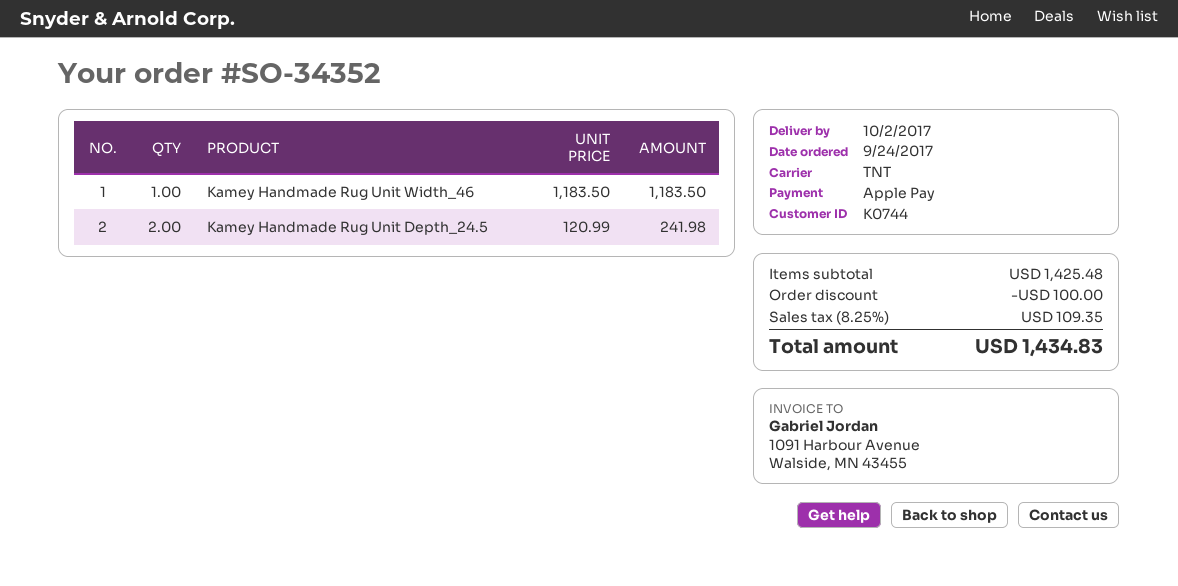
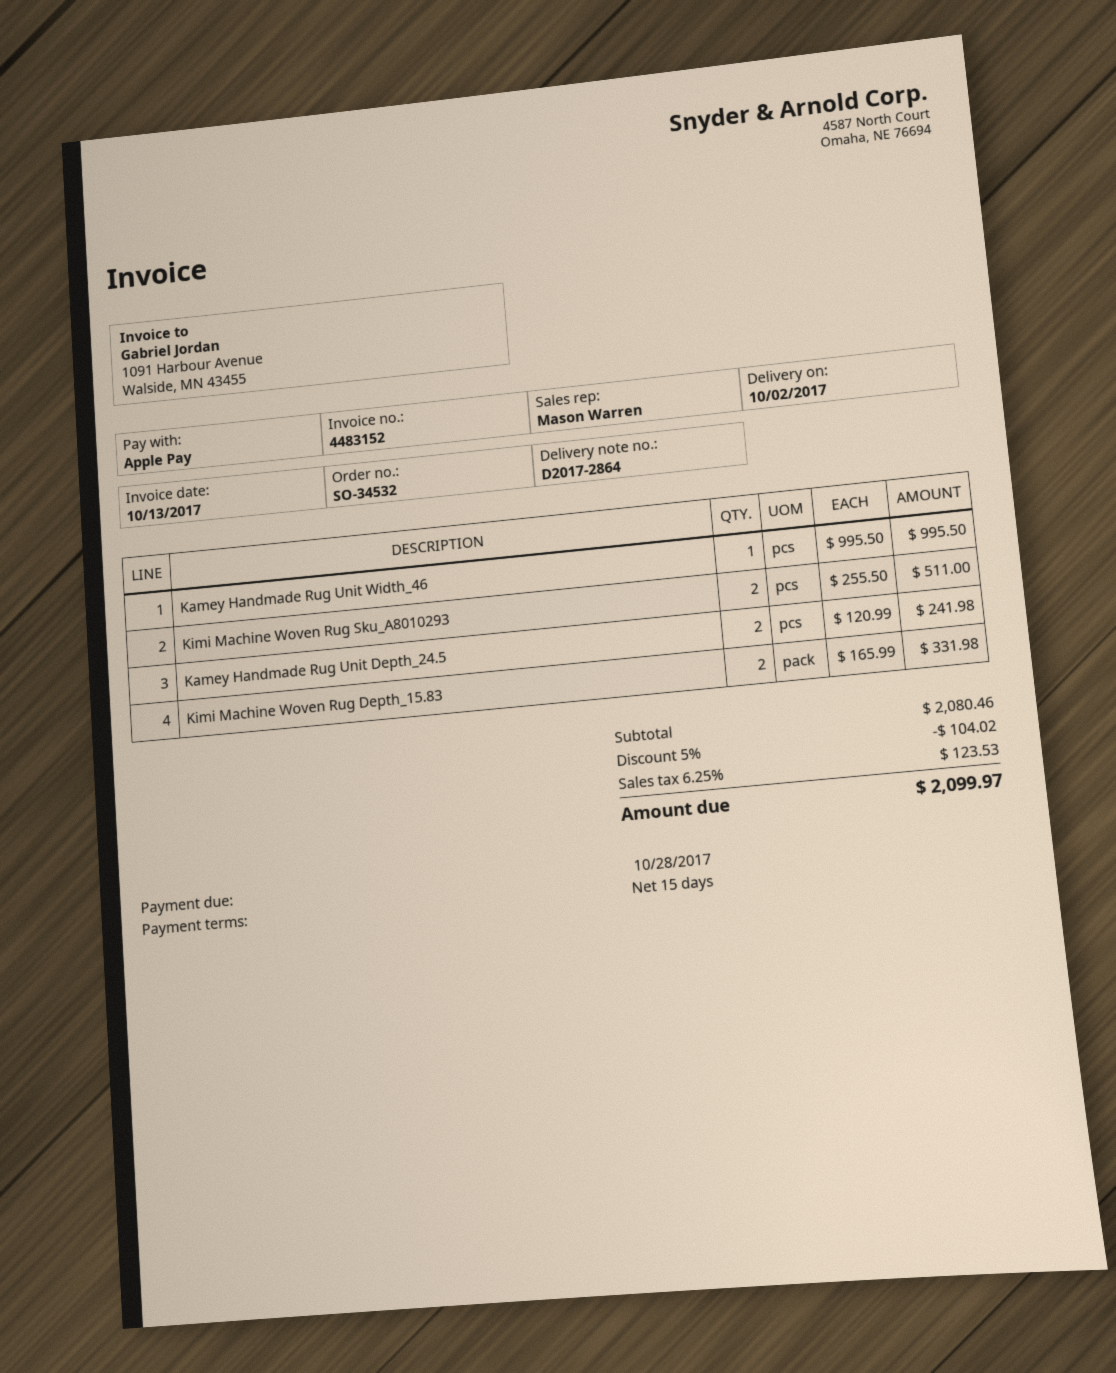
order number: SO-34352 -> SO-34532
Kamey Handmade Rug Unit Width_46: 1 x 1183.50 = 1183.50 -> 1 x 995.50 = 995.50
Kimi Machine Woven Rug Sku_A8010293: none -> 2 x 255.50 = 511.00
Kimi Machine Woven Rug Depth_15.83: none -> 2 x 165.99 = 331.98
subtotal: 1425.48 -> 2080.46
discount: 100.00 -> 104.02
tax: 8.25% = 109.35 -> 6.25% = 123.53
total: 1434.83 -> 2099.97

